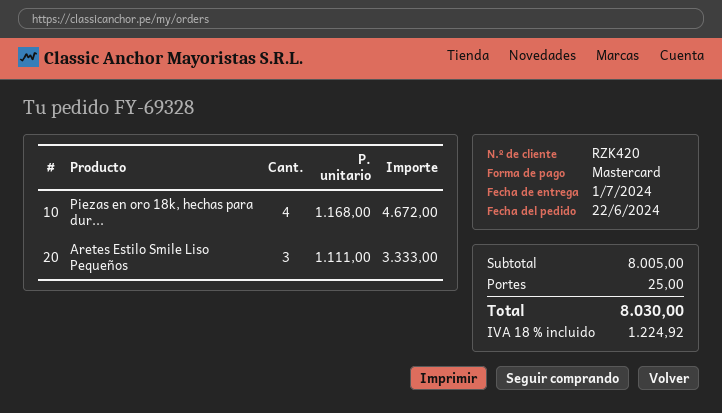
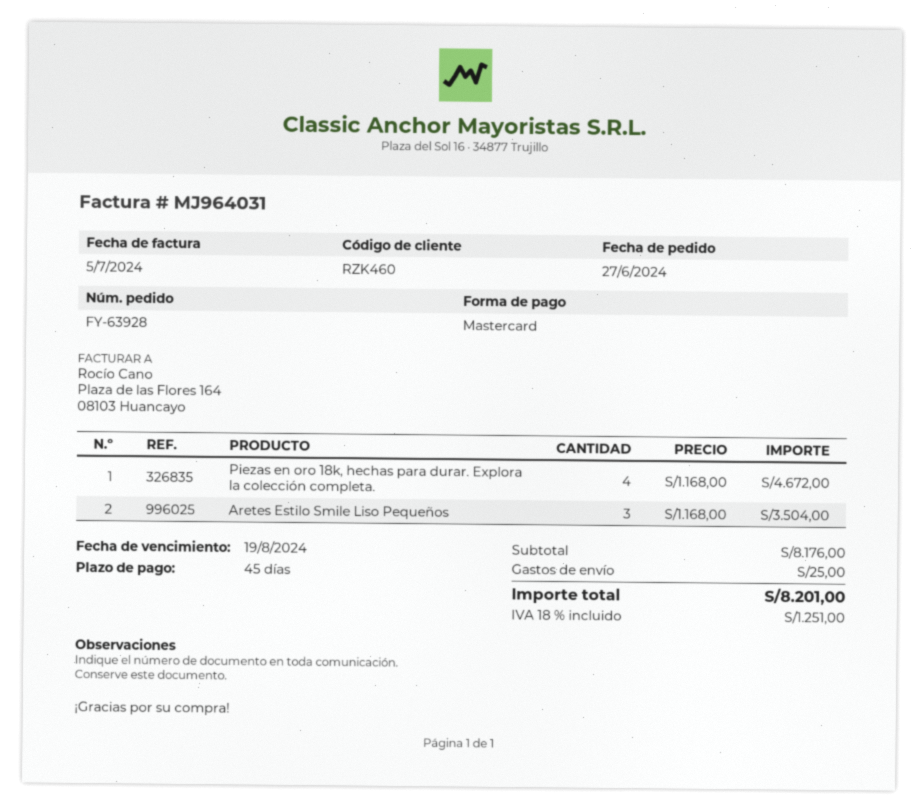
order number: FY-69328 -> FY-63928
order date: 2024-06-22 -> 2024-06-27
customer number: RZK420 -> RZK460
Aretes Estilo Smile Liso Pequeños: 3 x 1111.00 = 3333.00 -> 3 x 1168.00 = 3504.00
subtotal: 8005.00 -> 8176.00
tax: 18% = 1224.92 -> 18% = 1251.00
total: 8030.00 -> 8201.00

